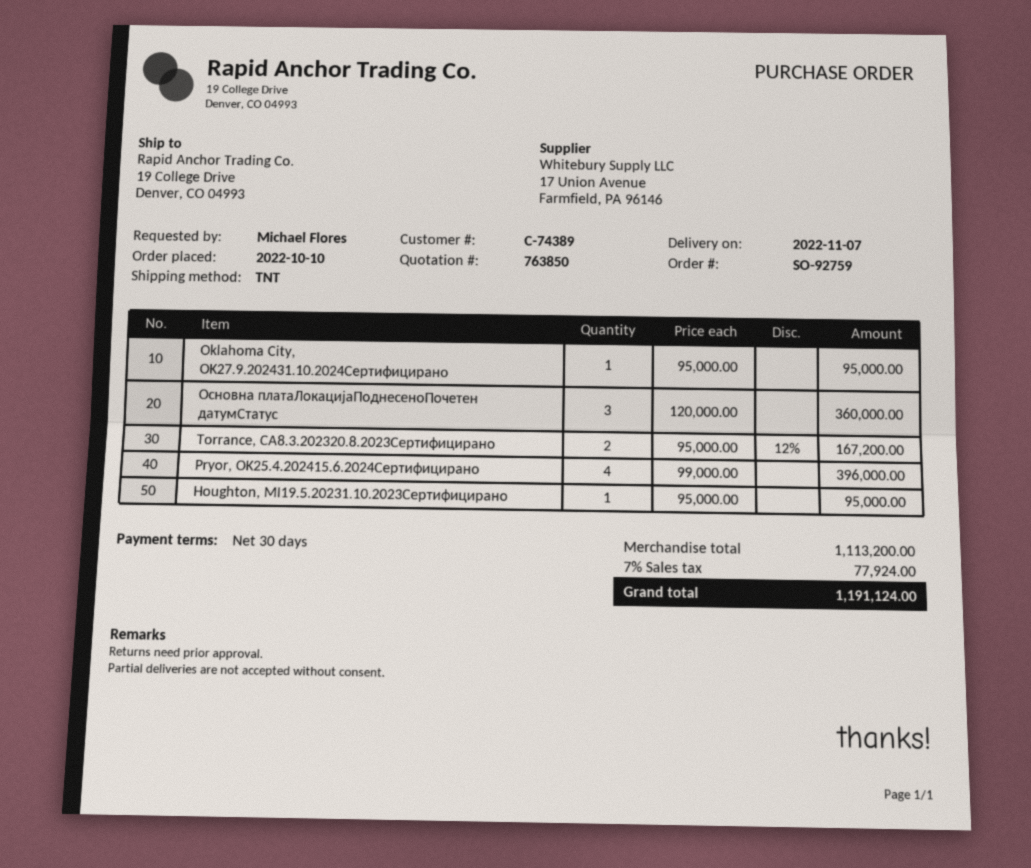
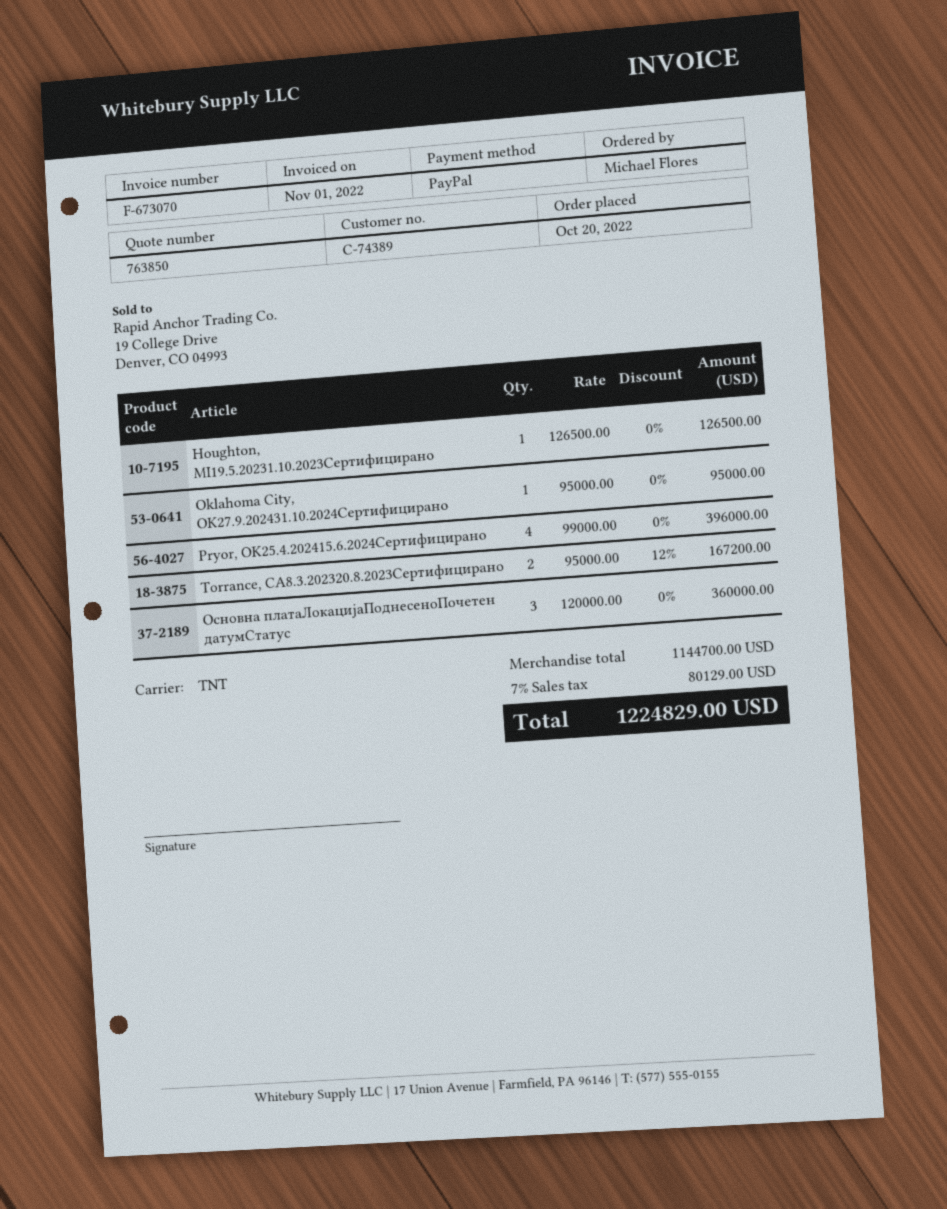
order date: 2022-10-10 -> 2022-10-20
Houghton, MI19.5.20231.10.2023Сертифицирано: 1 x 95000.00 = 95000.00 -> 1 x 126500.00 = 126500.00
subtotal: 1113200.00 -> 1144700.00
tax: 7% = 77924.00 -> 7% = 80129.00
total: 1191124.00 -> 1224829.00

